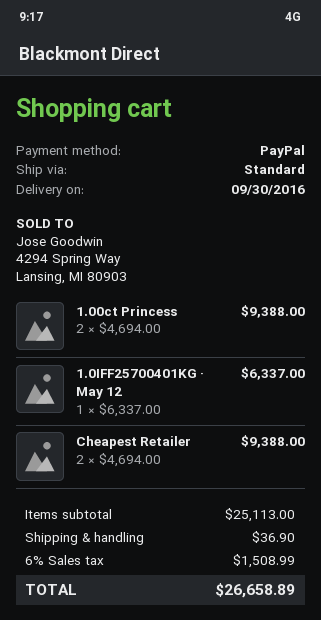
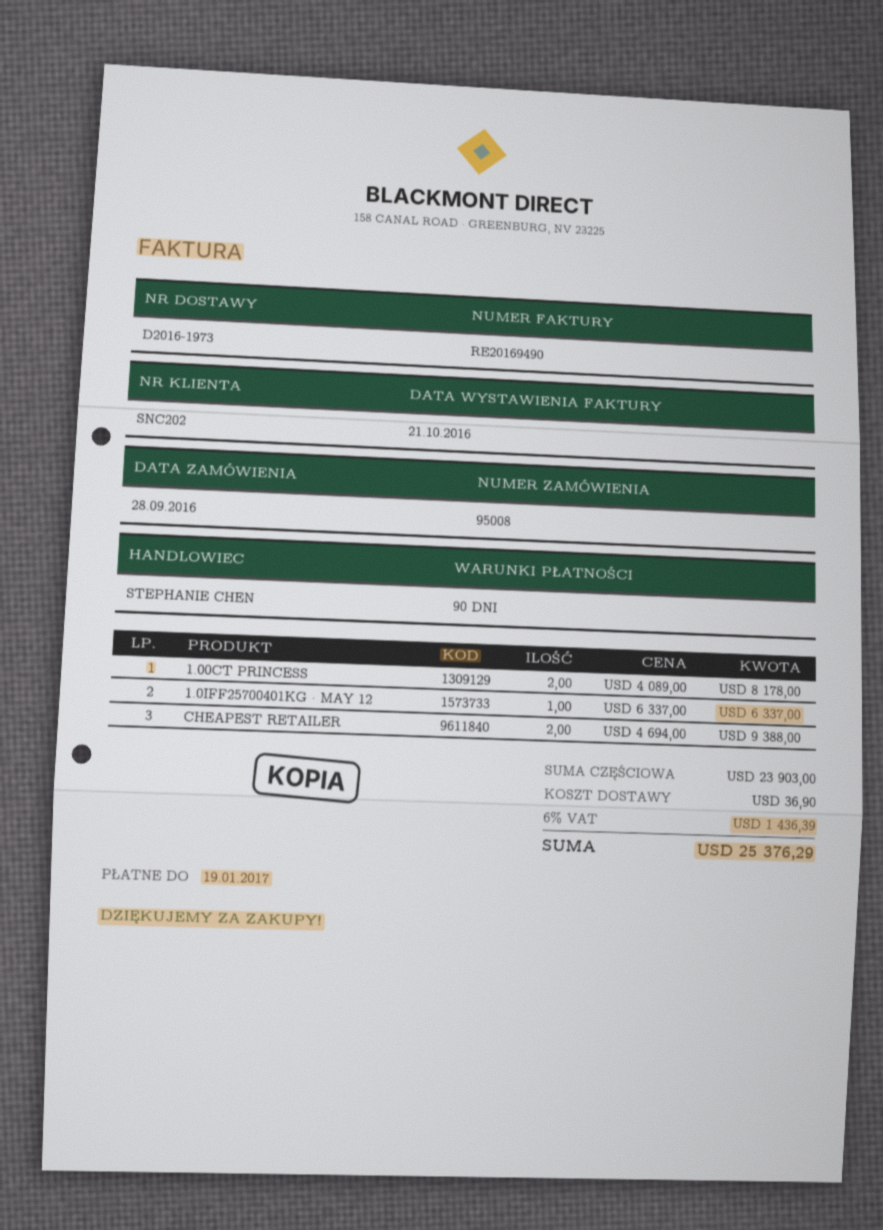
1.00ct Princess: 2 x 4694.00 = 9388.00 -> 2 x 4089.00 = 8178.00
subtotal: 25113.00 -> 23903.00
tax: 6% = 1508.99 -> 6% = 1436.39
total: 26658.89 -> 25376.29

